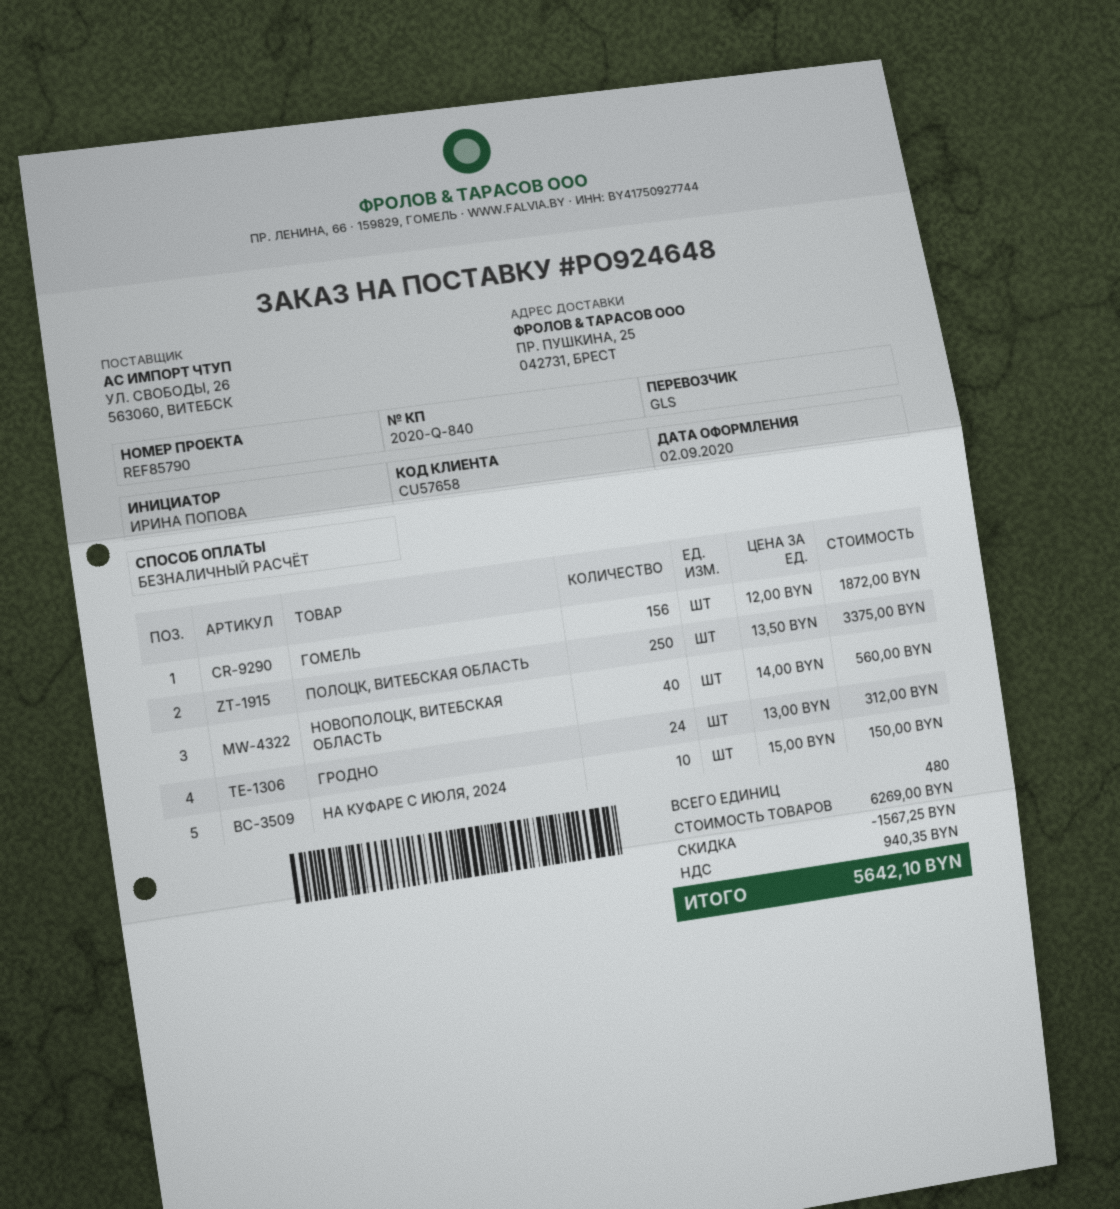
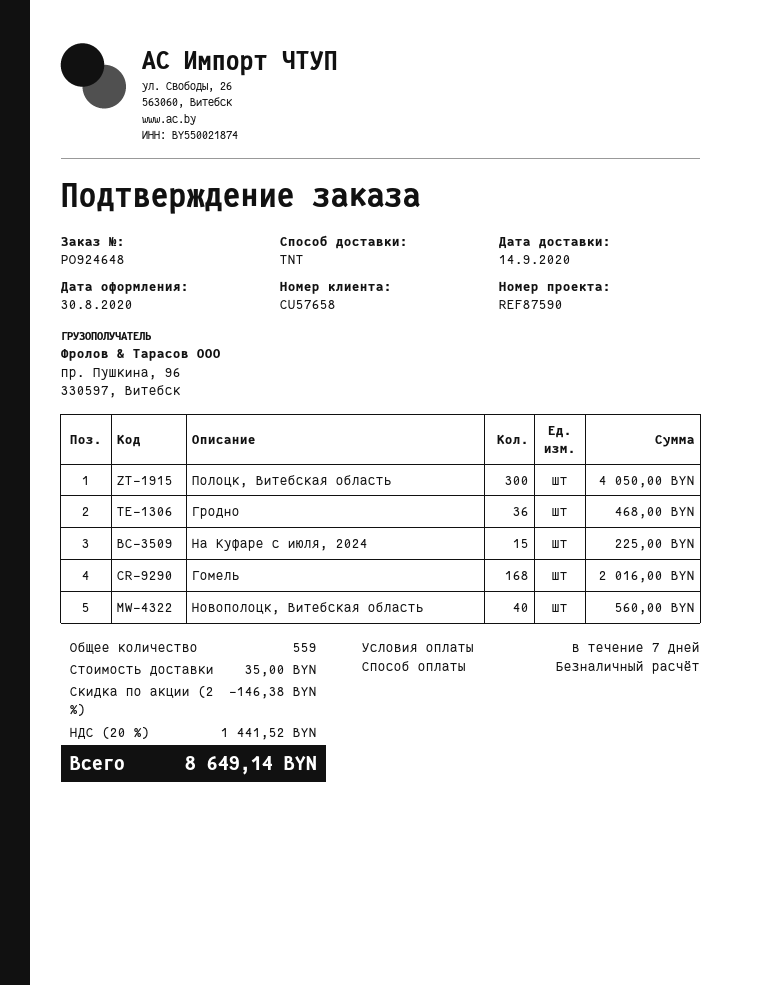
order date: 2020-09-02 -> 2020-08-30
reference: REF85790 -> REF87590
shipping method: GLS -> TNT
ship to: ПР. ПУШКИНА, 25, 042731, БРЕСТ -> пр. Пушкина, 96, 330597, Витебск
ГОМЕЛЬ: 156 for 1872.00 -> 168 for 2016.00
ПОЛОЦК, ВИТЕБСКАЯ ОБЛАСТЬ: 250 for 3375.00 -> 300 for 4050.00
ГРОДНО: 24 for 312.00 -> 36 for 468.00
НА КУФАРЕ С ИЮЛЯ, 2024: 10 for 150.00 -> 15 for 225.00
total quantity: 480 -> 559
discount: 1567.25 -> 146.38
shipping: none -> 35.00
tax: 940.35 -> 1441.52
total: 5642.10 -> 8649.14

